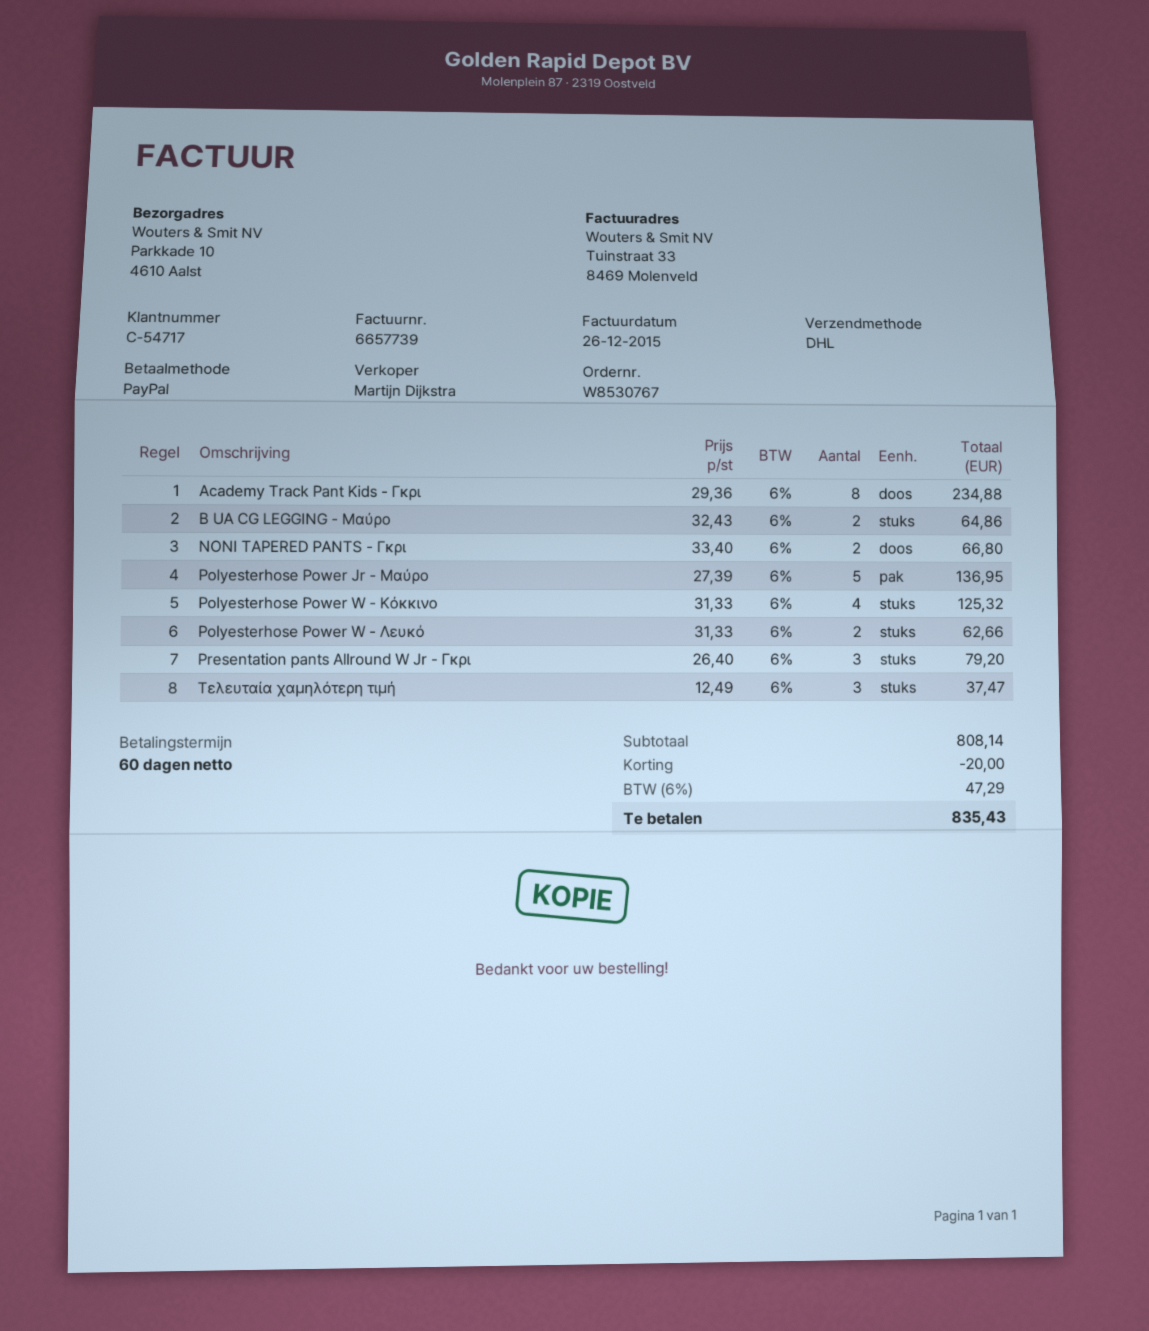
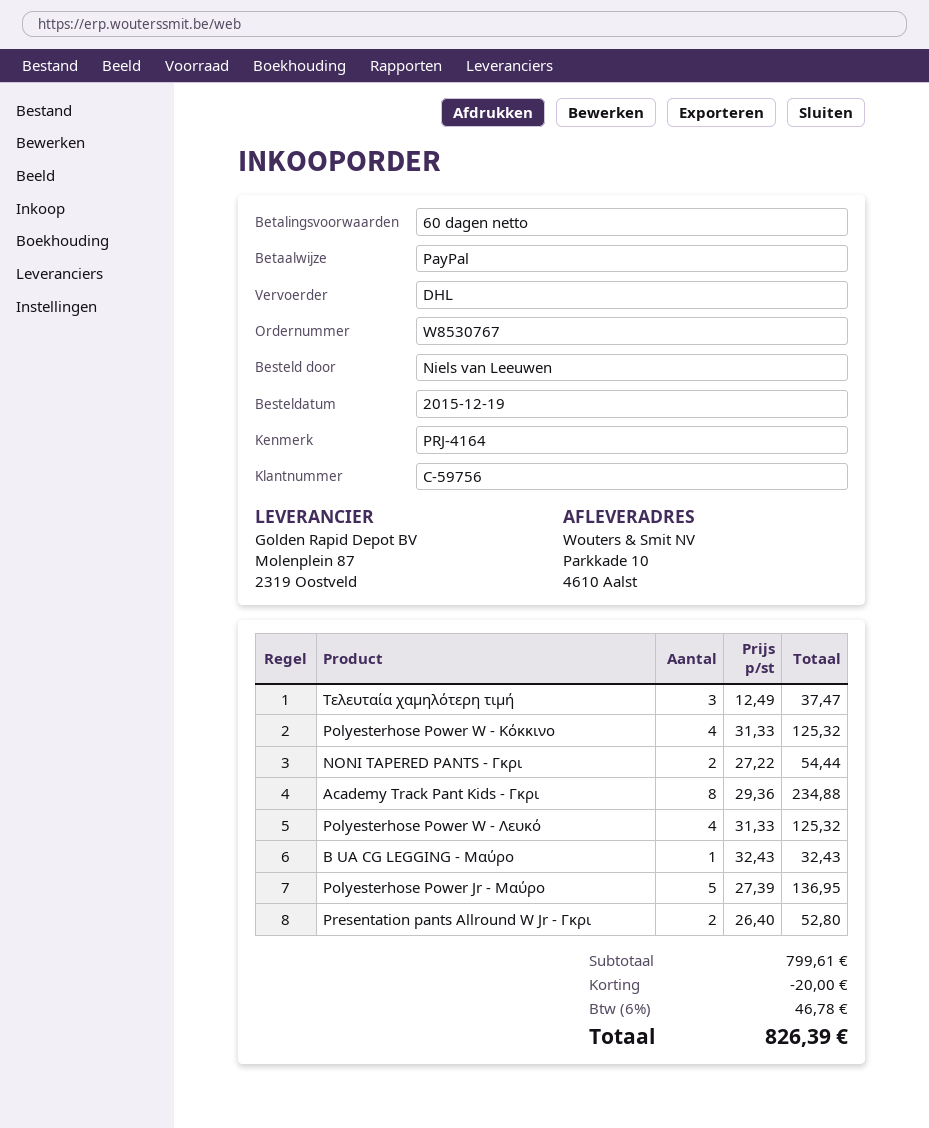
customer number: C-54717 -> C-59756
B UA CG LEGGING - Μαύρο: 2 x 32.43 = 64.86 -> 1 x 32.43 = 32.43
NONI TAPERED PANTS - Γκρι: 2 x 33.40 = 66.80 -> 2 x 27.22 = 54.44
Polyesterhose Power W - Λευκό: 2 x 31.33 = 62.66 -> 4 x 31.33 = 125.32
Presentation pants Allround W Jr - Γκρι: 3 x 26.40 = 79.20 -> 2 x 26.40 = 52.80
subtotal: 808.14 -> 799.61
tax: 6% = 47.29 -> 6% = 46.78
total: 835.43 -> 826.39

